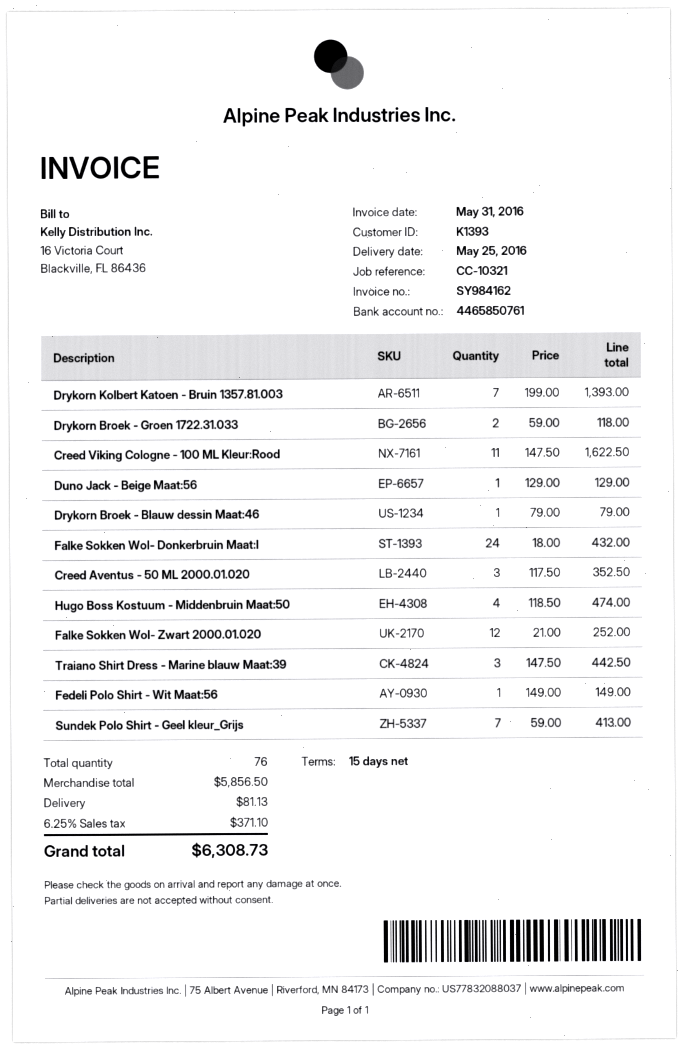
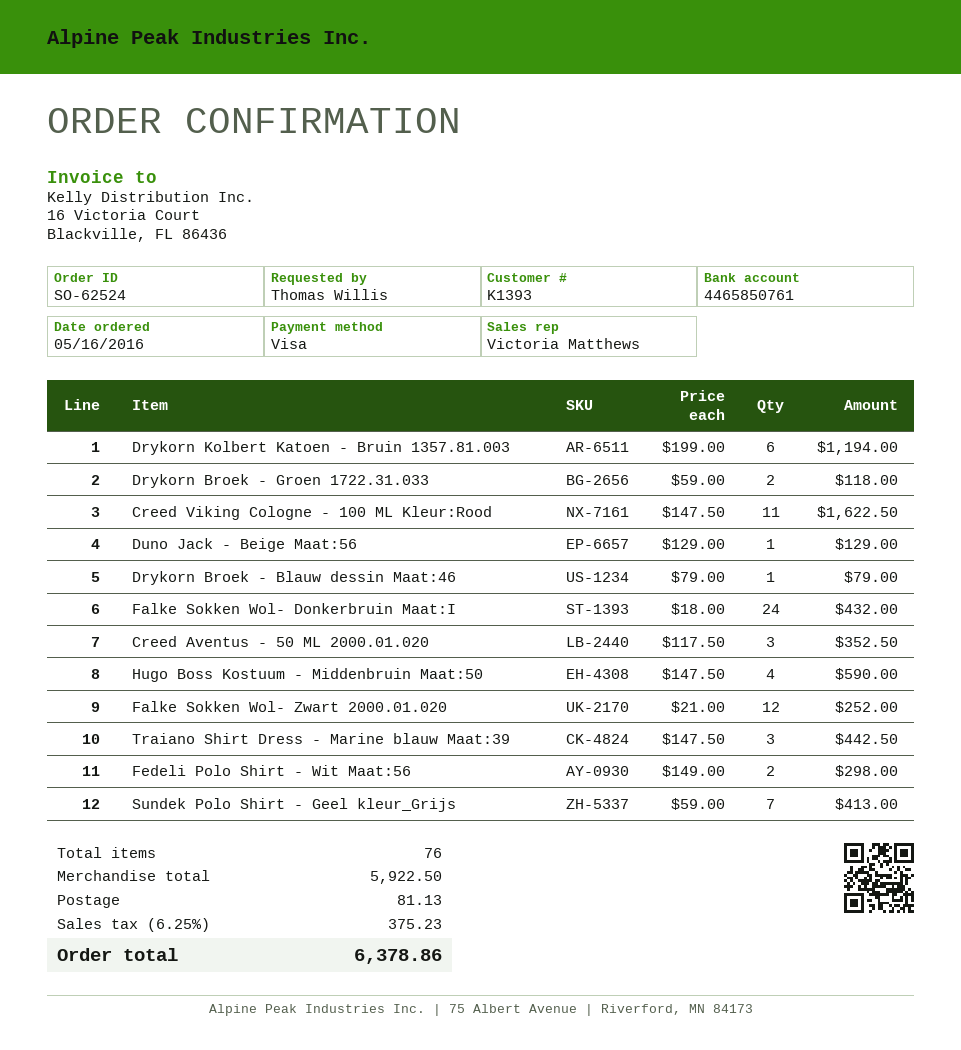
Drykorn Kolbert Katoen - Bruin 1357.81.003: 7 x 199.00 = 1393.00 -> 6 x 199.00 = 1194.00
Hugo Boss Kostuum - Middenbruin Maat:50: 4 x 118.50 = 474.00 -> 4 x 147.50 = 590.00
Fedeli Polo Shirt - Wit Maat:56: 1 x 149.00 = 149.00 -> 2 x 149.00 = 298.00
subtotal: 5856.50 -> 5922.50
tax: 6.25% = 371.10 -> 6.25% = 375.23
total: 6308.73 -> 6378.86

